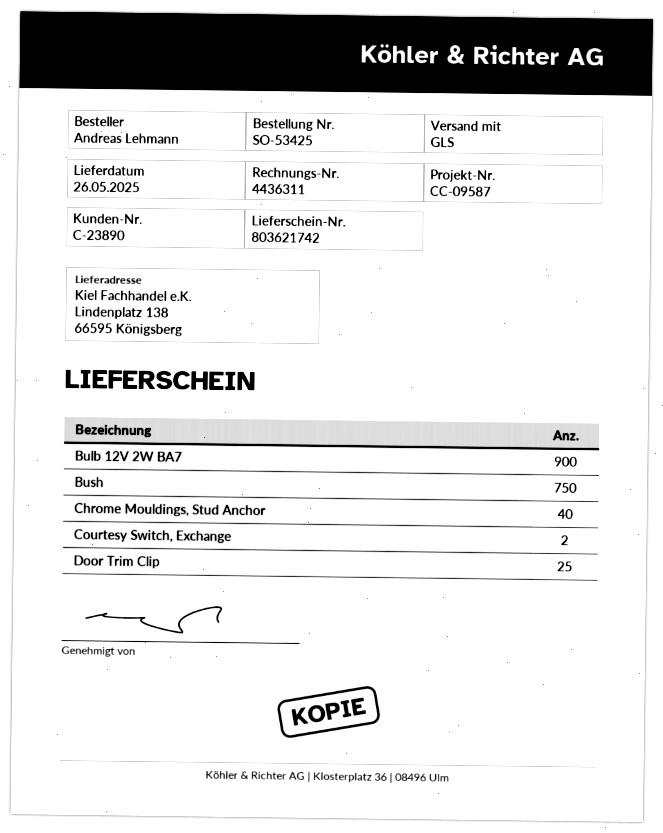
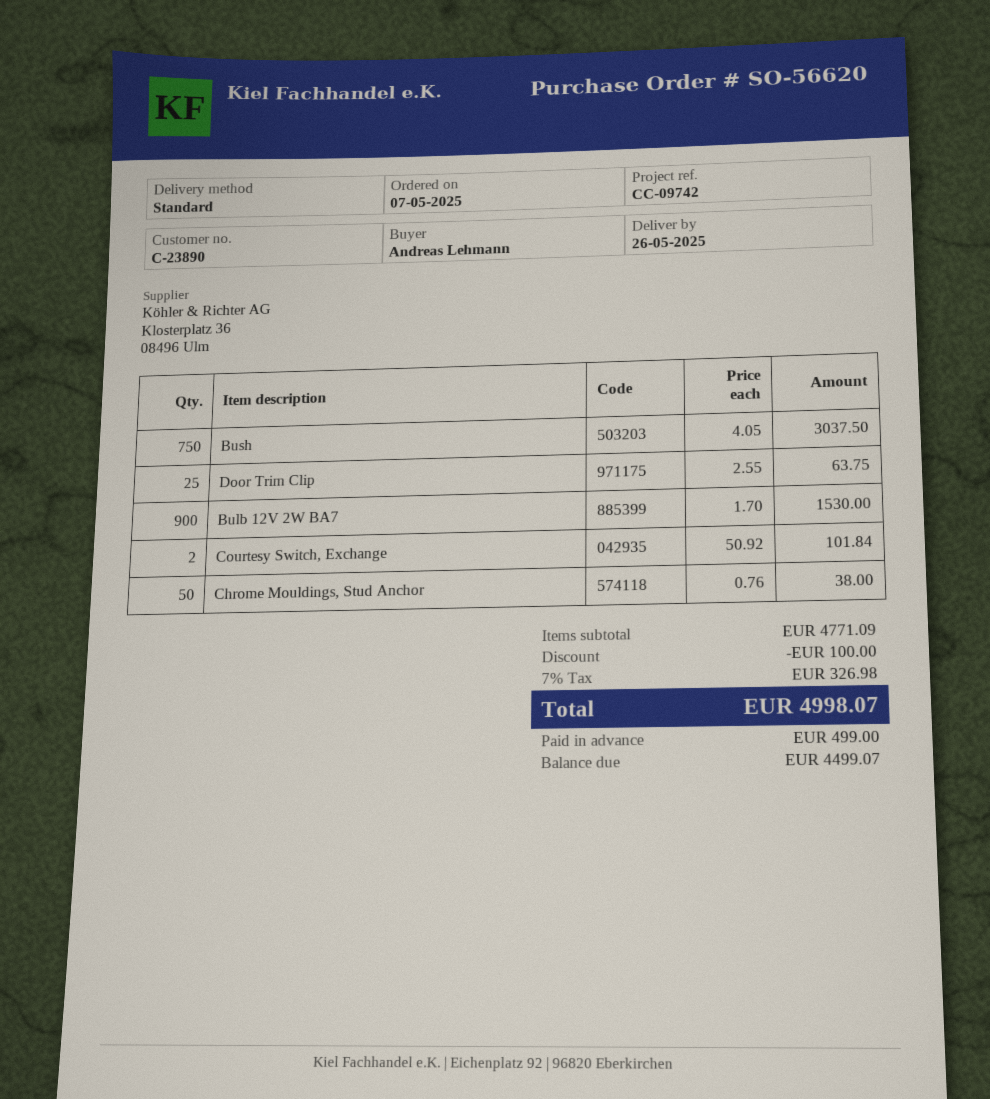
order number: SO-53425 -> SO-56620
reference: CC-09587 -> CC-09742
shipping method: GLS -> standard
Chrome Mouldings, Stud Anchor: 40 -> 50

